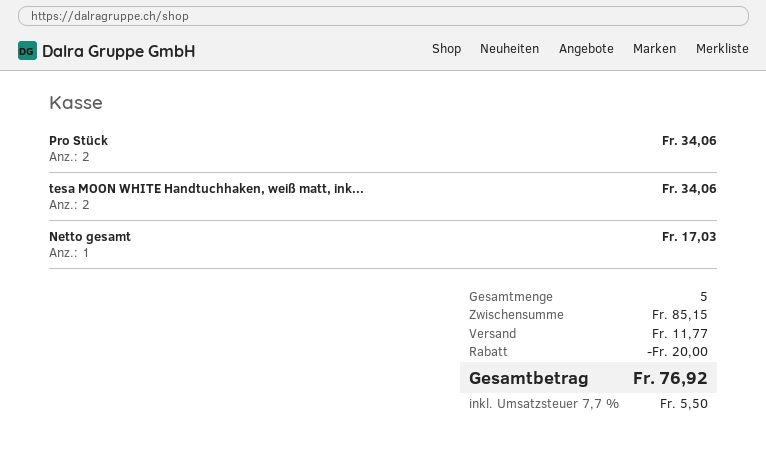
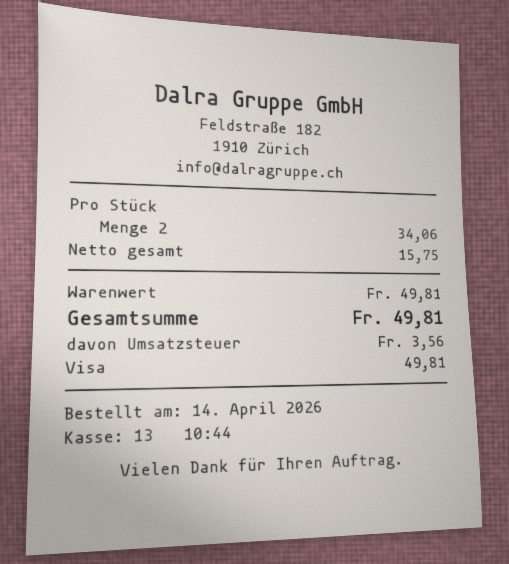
tesa MOON WHITE Handtuchhaken, weiß matt, ink...: 2 for 34.06 -> none
Netto gesamt: 1 for 17.03 -> 1 for 15.75
subtotal: 85.15 -> 49.81
discount: 20.00 -> none
shipping: 11.77 -> none
tax: 5.50 -> 3.56
total: 76.92 -> 49.81

